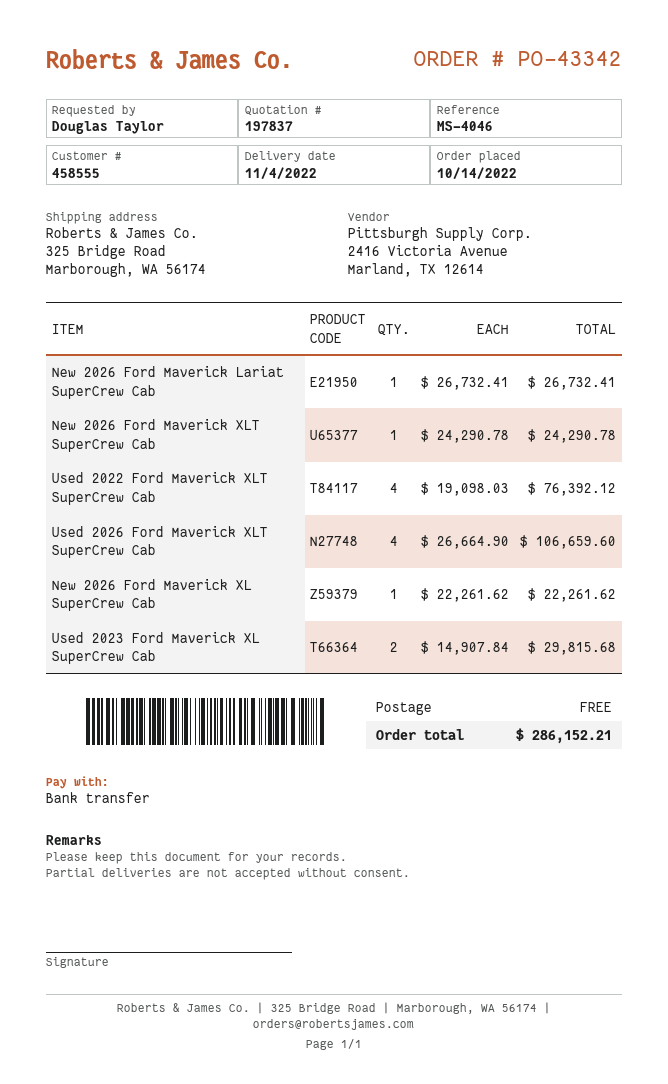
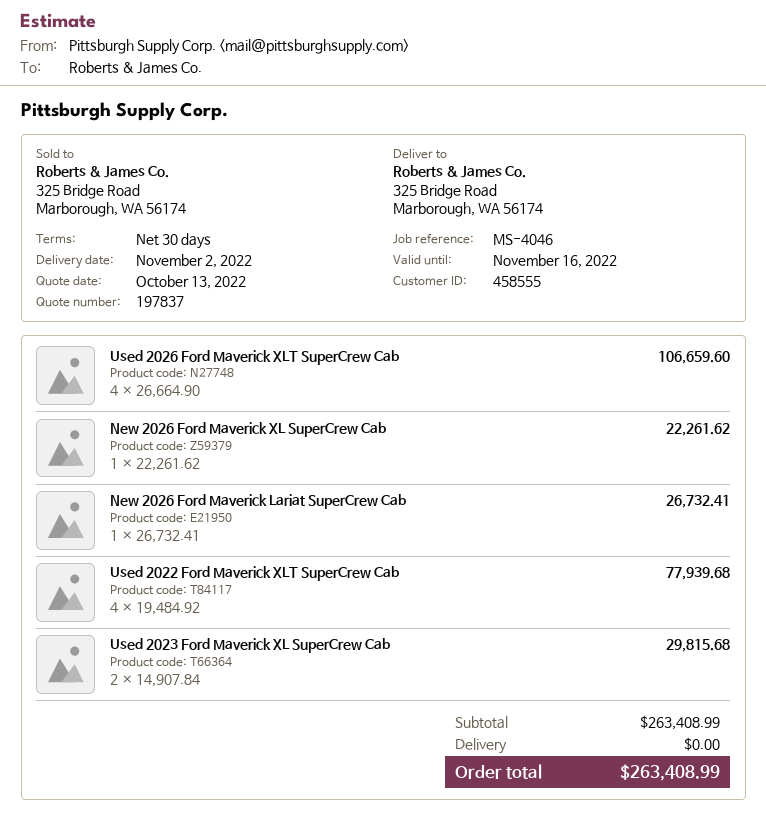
delivery date: 2022-11-04 -> 2022-11-02
New 2026 Ford Maverick XLT SuperCrew Cab: 1 x 24290.78 = 24290.78 -> none
Used 2022 Ford Maverick XLT SuperCrew Cab: 4 x 19098.03 = 76392.12 -> 4 x 19484.92 = 77939.68
total: 286152.21 -> 263408.99

